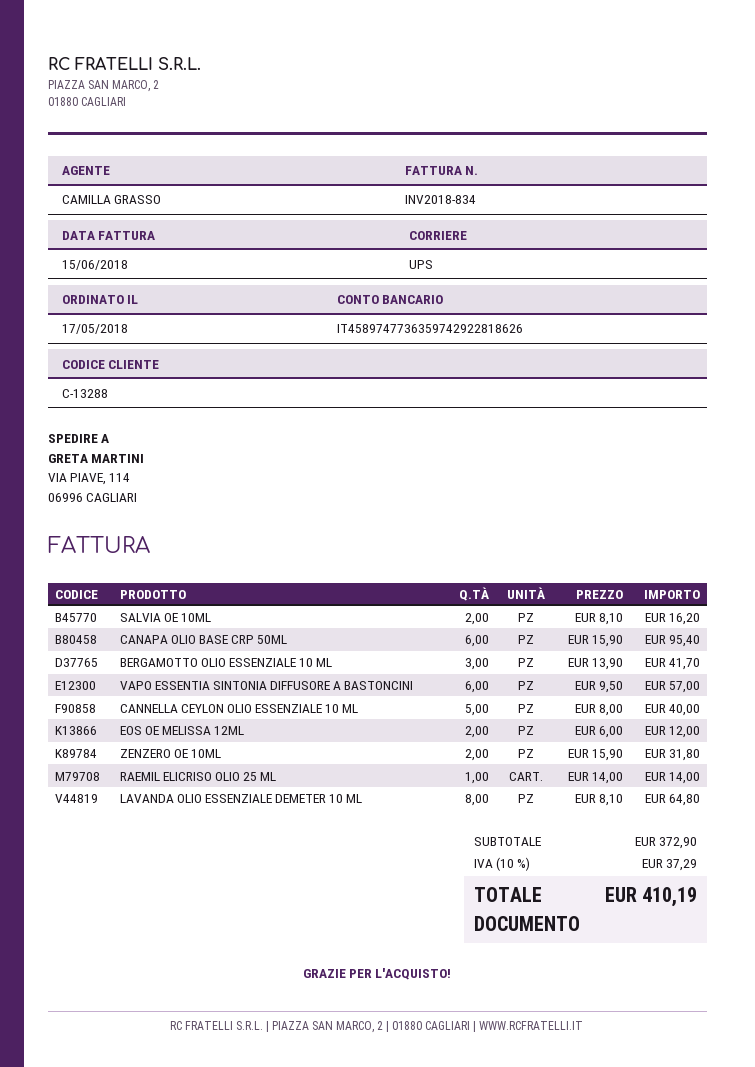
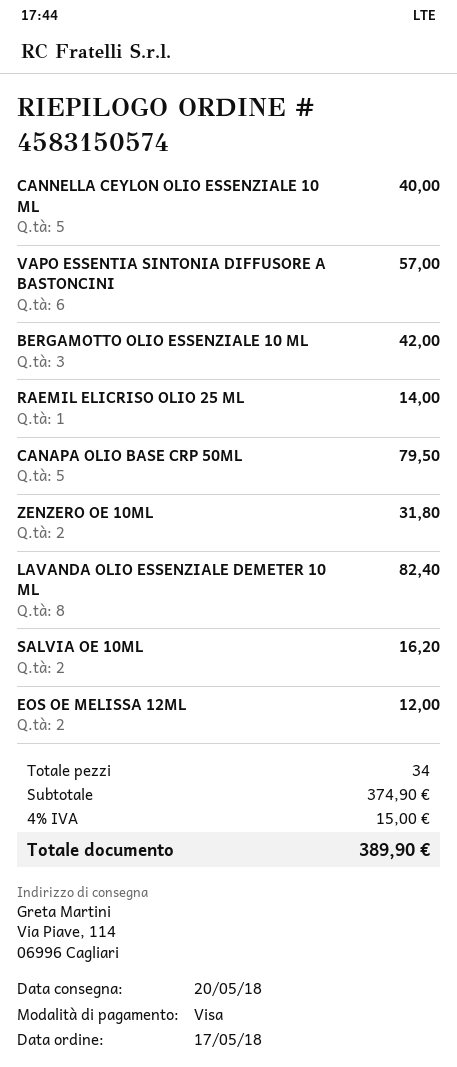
CANAPA OLIO BASE CRP 50ML: 6 for 95.40 -> 5 for 79.50
BERGAMOTTO OLIO ESSENZIALE 10 ML: 3 for 41.70 -> 3 for 42.00
LAVANDA OLIO ESSENZIALE DEMETER 10 ML: 8 for 64.80 -> 8 for 82.40
subtotal: 372.90 -> 374.90
tax: 10% = 37.29 -> 4% = 15.00
total: 410.19 -> 389.90

